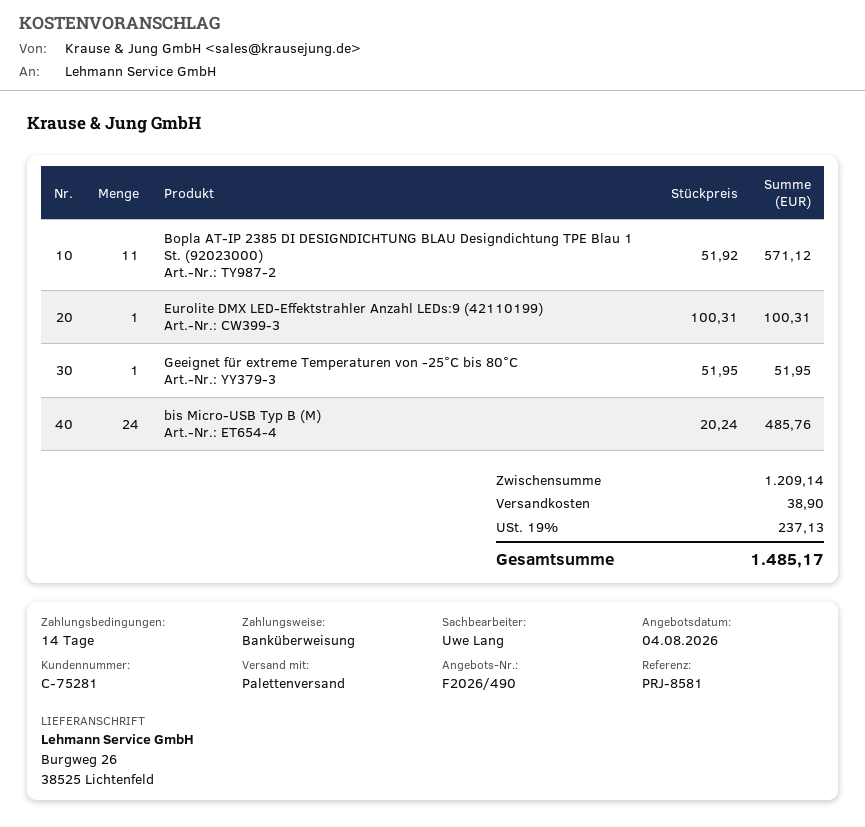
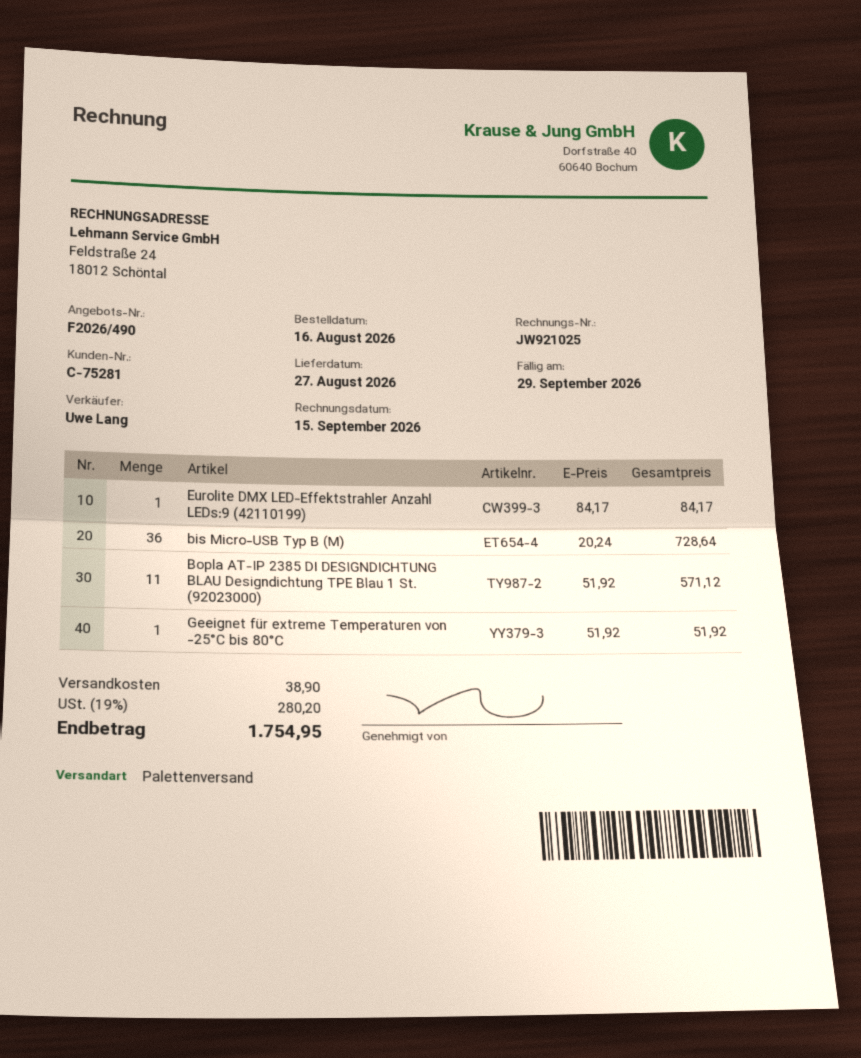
Eurolite DMX LED-Effektstrahler Anzahl LEDs:9 (42110199): 1 x 100.31 = 100.31 -> 1 x 84.17 = 84.17
Geeignet für extreme Temperaturen von -25°C bis 80°C: 1 x 51.95 = 51.95 -> 1 x 51.92 = 51.92
bis Micro-USB Typ B (M): 24 x 20.24 = 485.76 -> 36 x 20.24 = 728.64
tax: 19% = 237.13 -> 19% = 280.20
total: 1485.17 -> 1754.95

